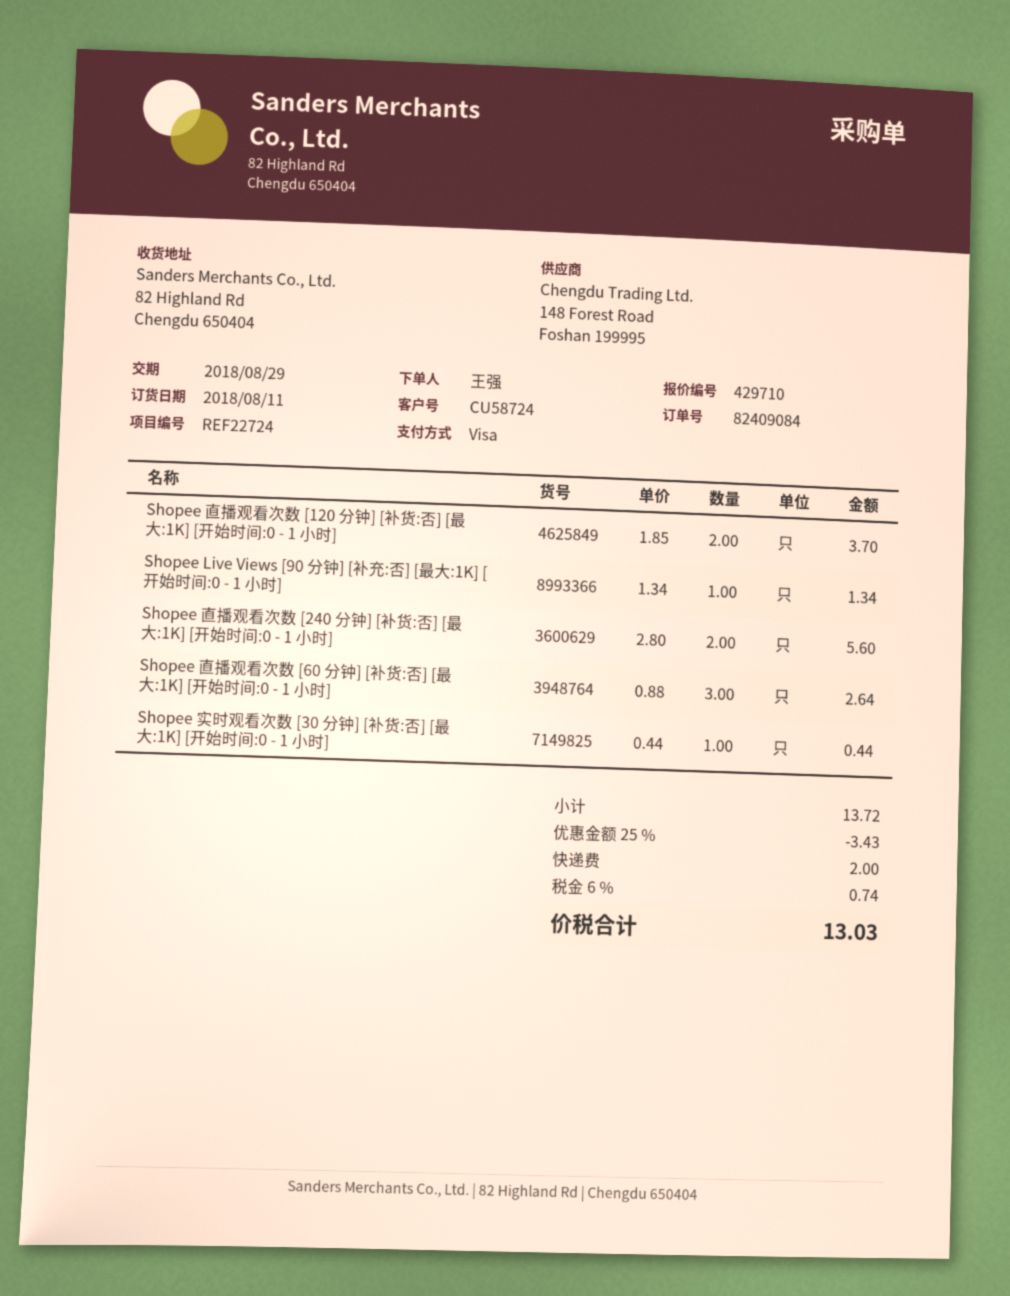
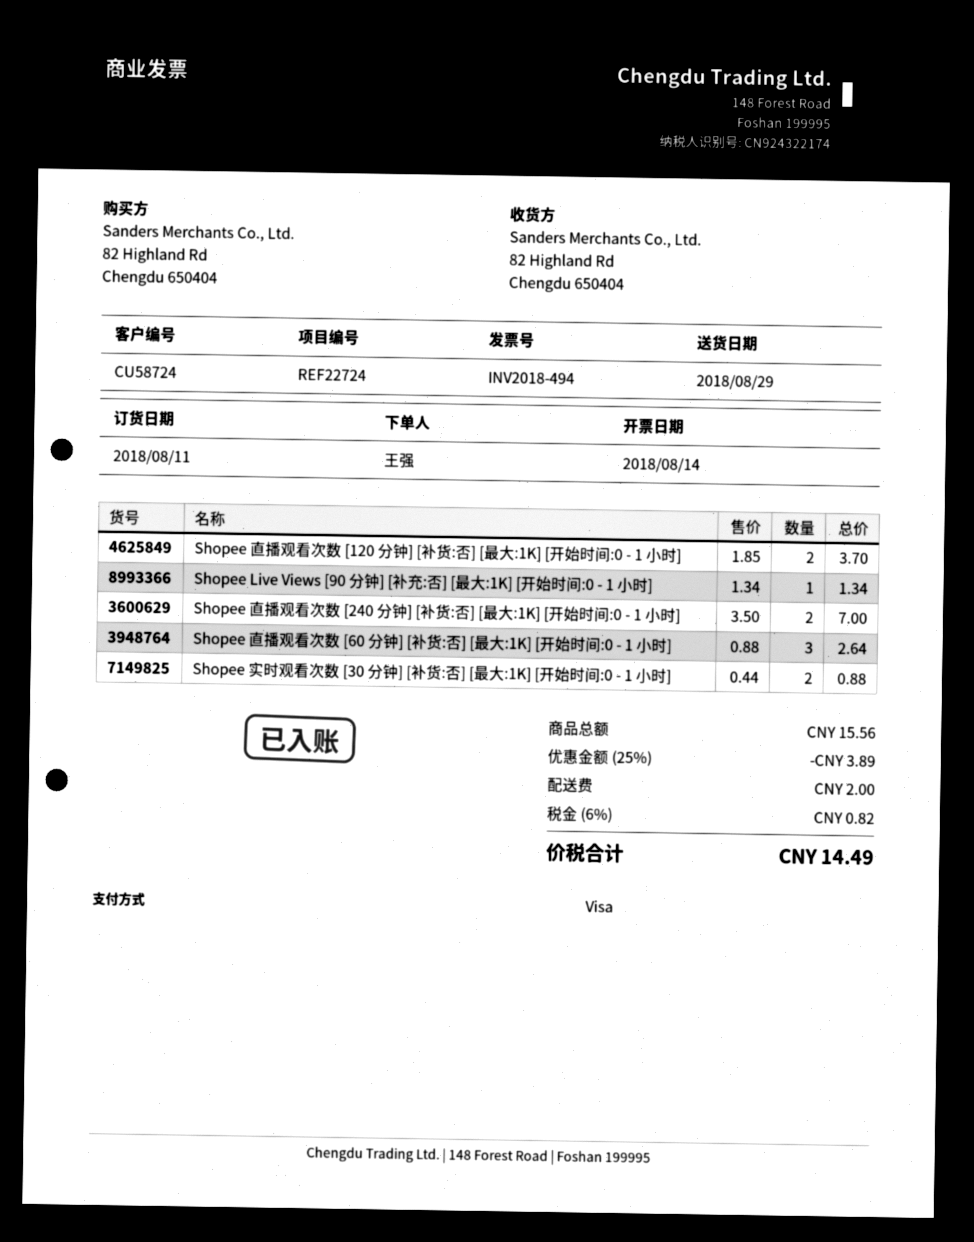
Shopee 直播观看次数 [240 分钟] [补货:否] [最大:1K] [开始时间:0 - 1 小时]: 2 x 2.80 = 5.60 -> 2 x 3.50 = 7.00
Shopee 实时观看次数 [30 分钟] [补货:否] [最大:1K] [开始时间:0 - 1 小时]: 1 x 0.44 = 0.44 -> 2 x 0.44 = 0.88
subtotal: 13.72 -> 15.56
discount: 25% = 3.43 -> 25% = 3.89
tax: 6% = 0.74 -> 6% = 0.82
total: 13.03 -> 14.49

